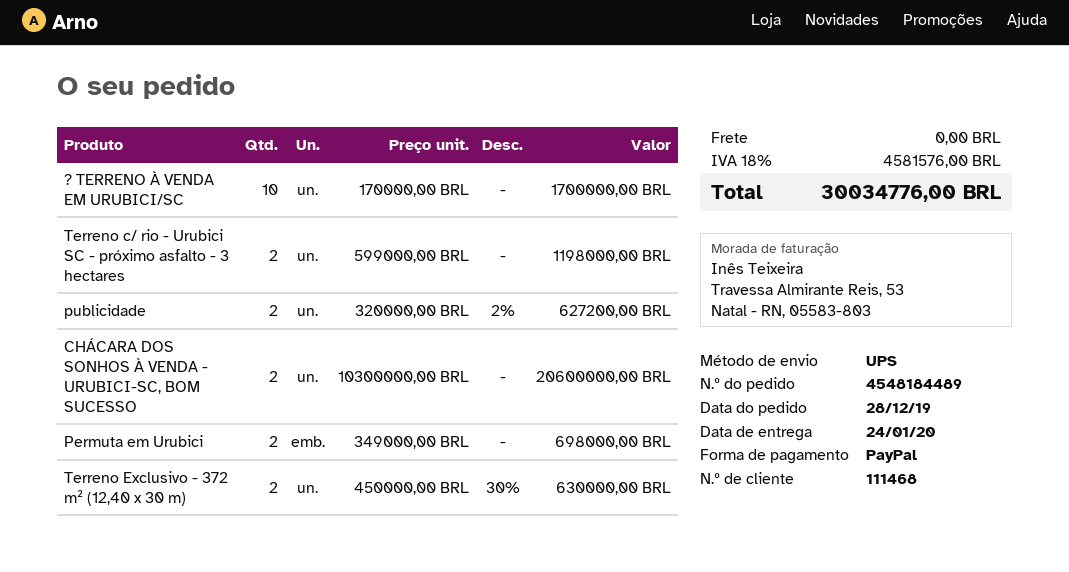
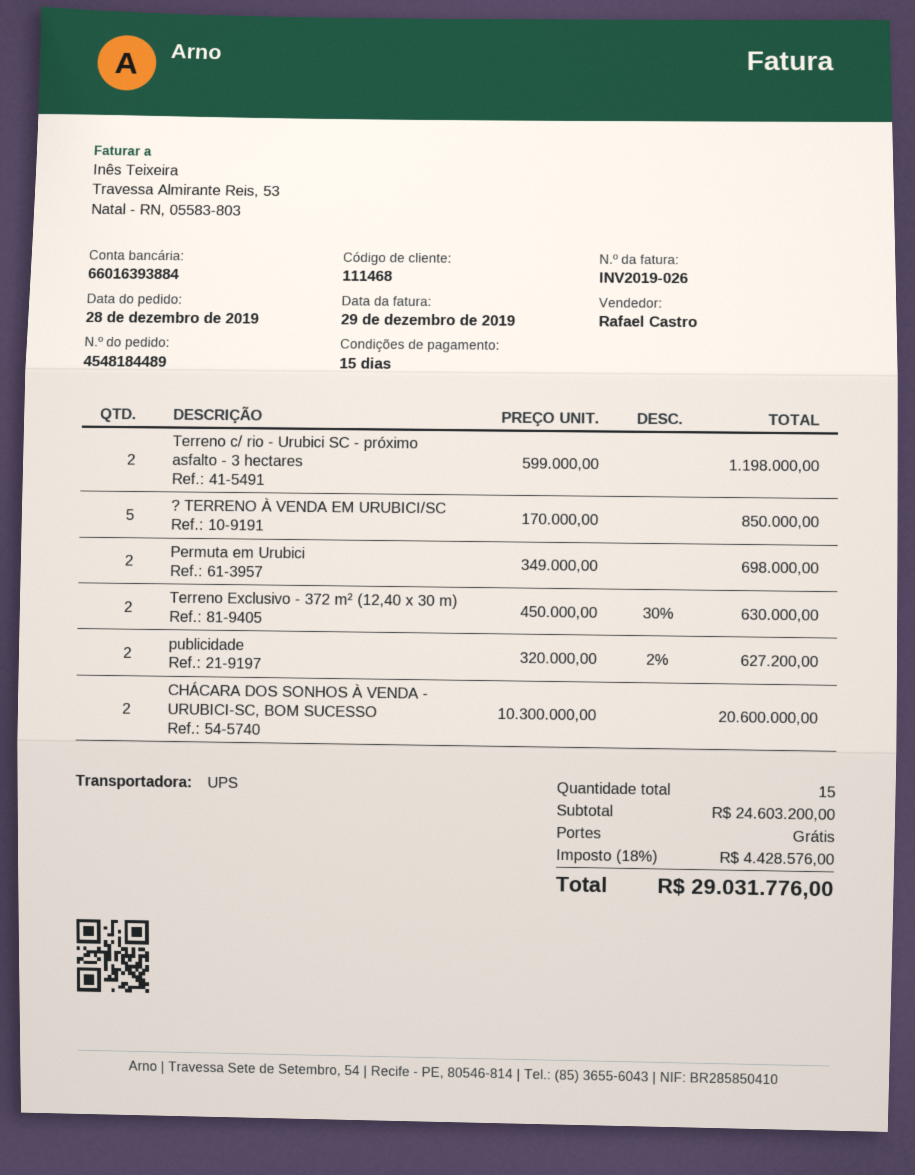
? TERRENO À VENDA EM URUBICI/SC: 10 x 170000.00 = 1700000.00 -> 5 x 170000.00 = 850000.00
tax: 18% = 4581576.00 -> 18% = 4428576.00
total: 30034776.00 -> 29031776.00

